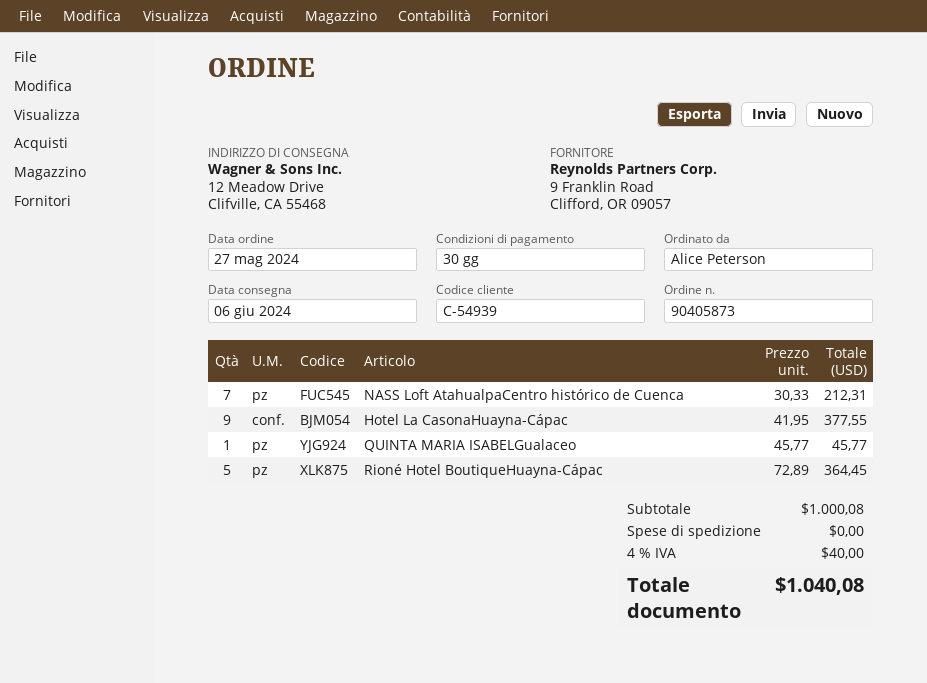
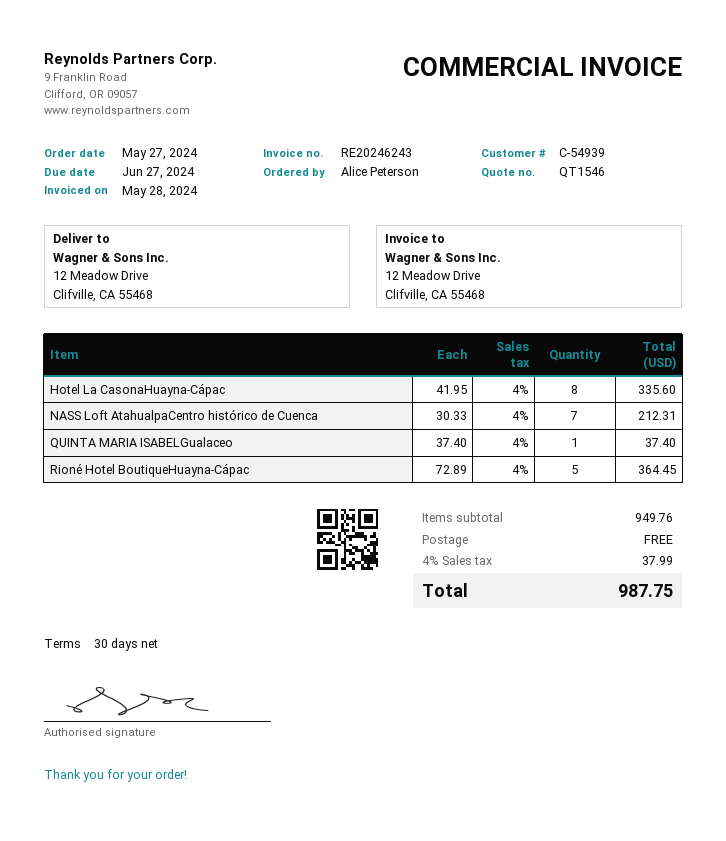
Hotel La CasonaHuayna-Cápac: 9 x 41.95 = 377.55 -> 8 x 41.95 = 335.60
QUINTA MARIA ISABELGualaceo: 1 x 45.77 = 45.77 -> 1 x 37.40 = 37.40
subtotal: 1000.08 -> 949.76
tax: 4% = 40.00 -> 4% = 37.99
total: 1040.08 -> 987.75

